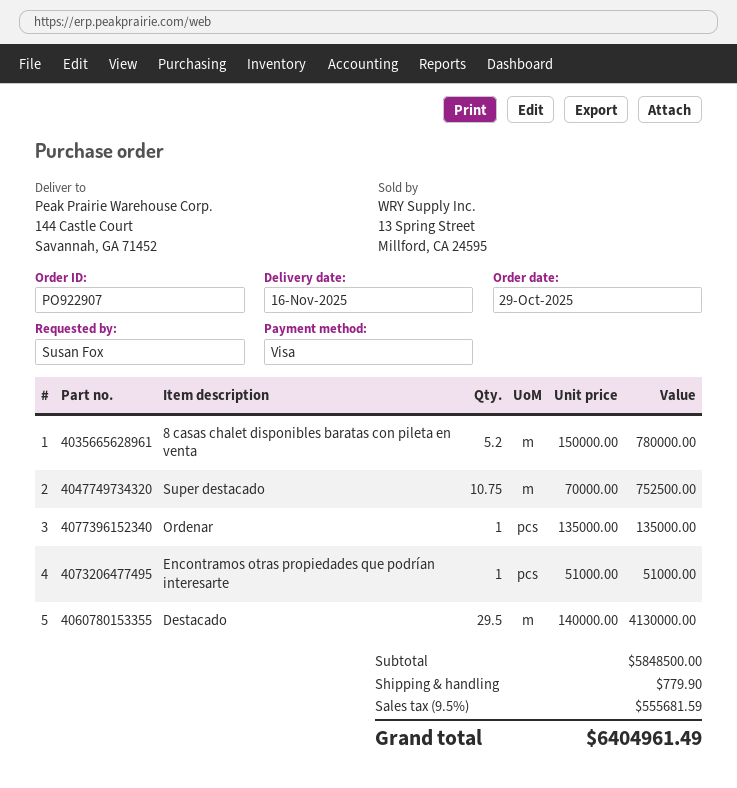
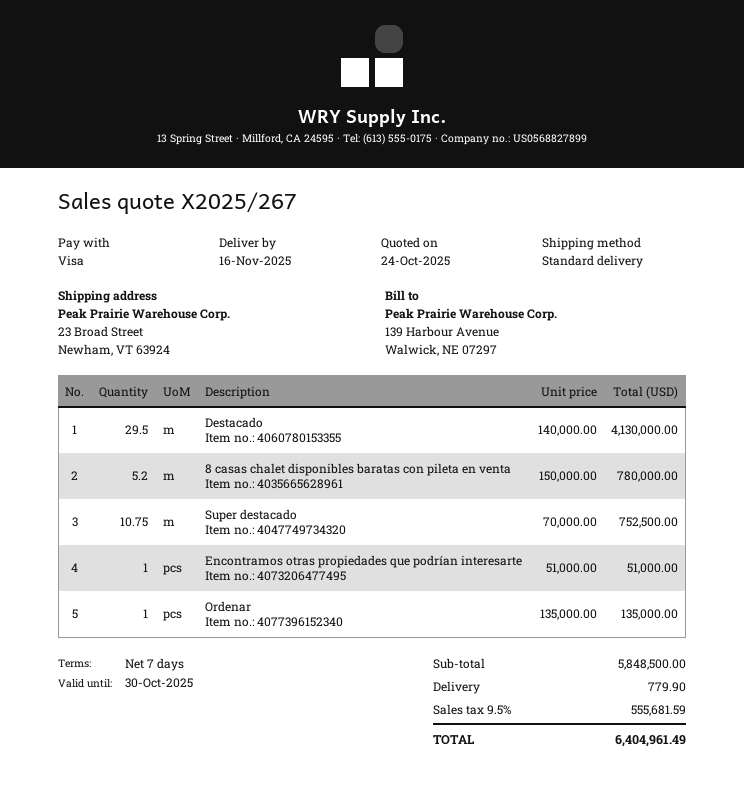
ship to: 144 Castle Court, Savannah, GA 71452 -> 23 Broad Street, Newham, VT 63924

